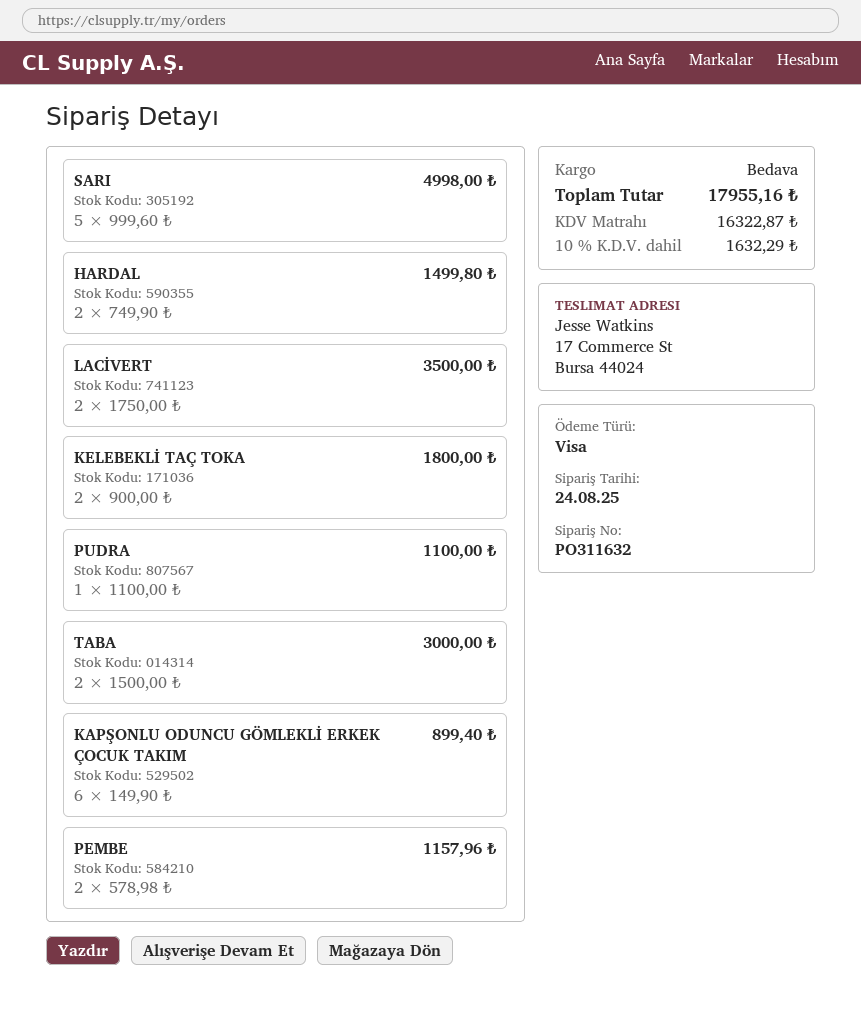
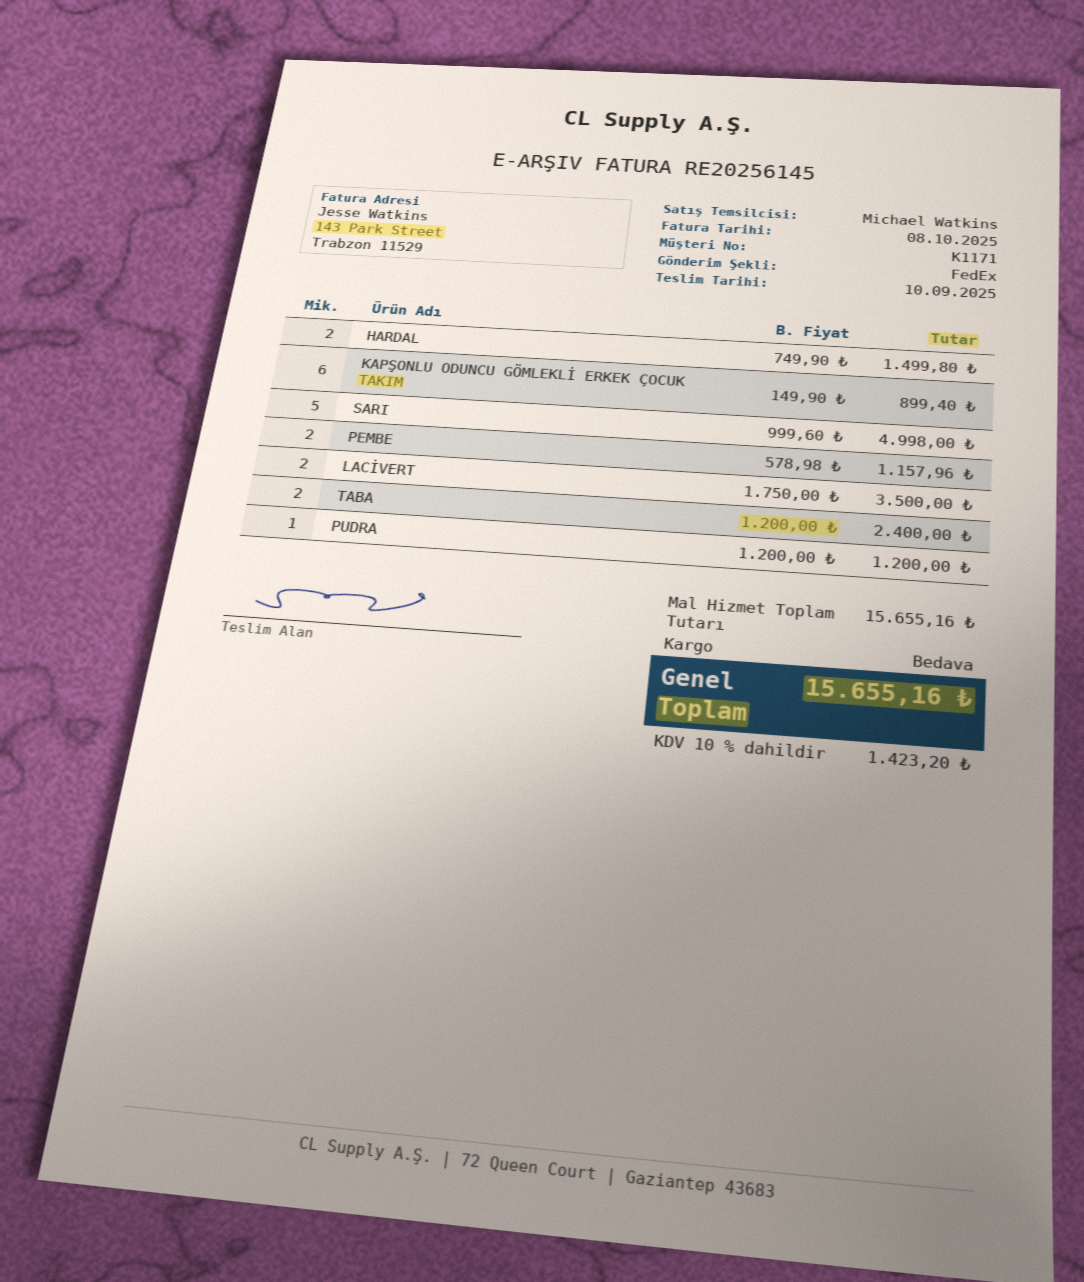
KELEBEKLİ TAÇ TOKA: 2 x 900.00 = 1800.00 -> none
PUDRA: 1 x 1100.00 = 1100.00 -> 1 x 1200.00 = 1200.00
TABA: 2 x 1500.00 = 3000.00 -> 2 x 1200.00 = 2400.00
tax: 10% = 1632.29 -> 10% = 1423.20
total: 17955.16 -> 15655.16

